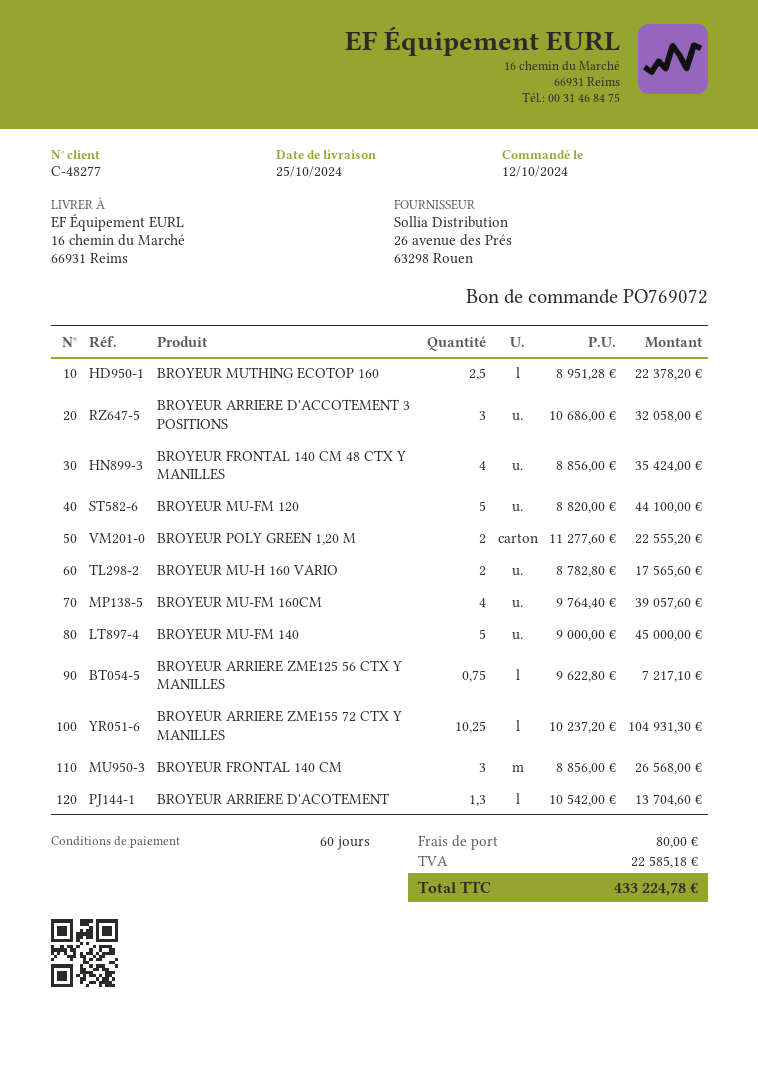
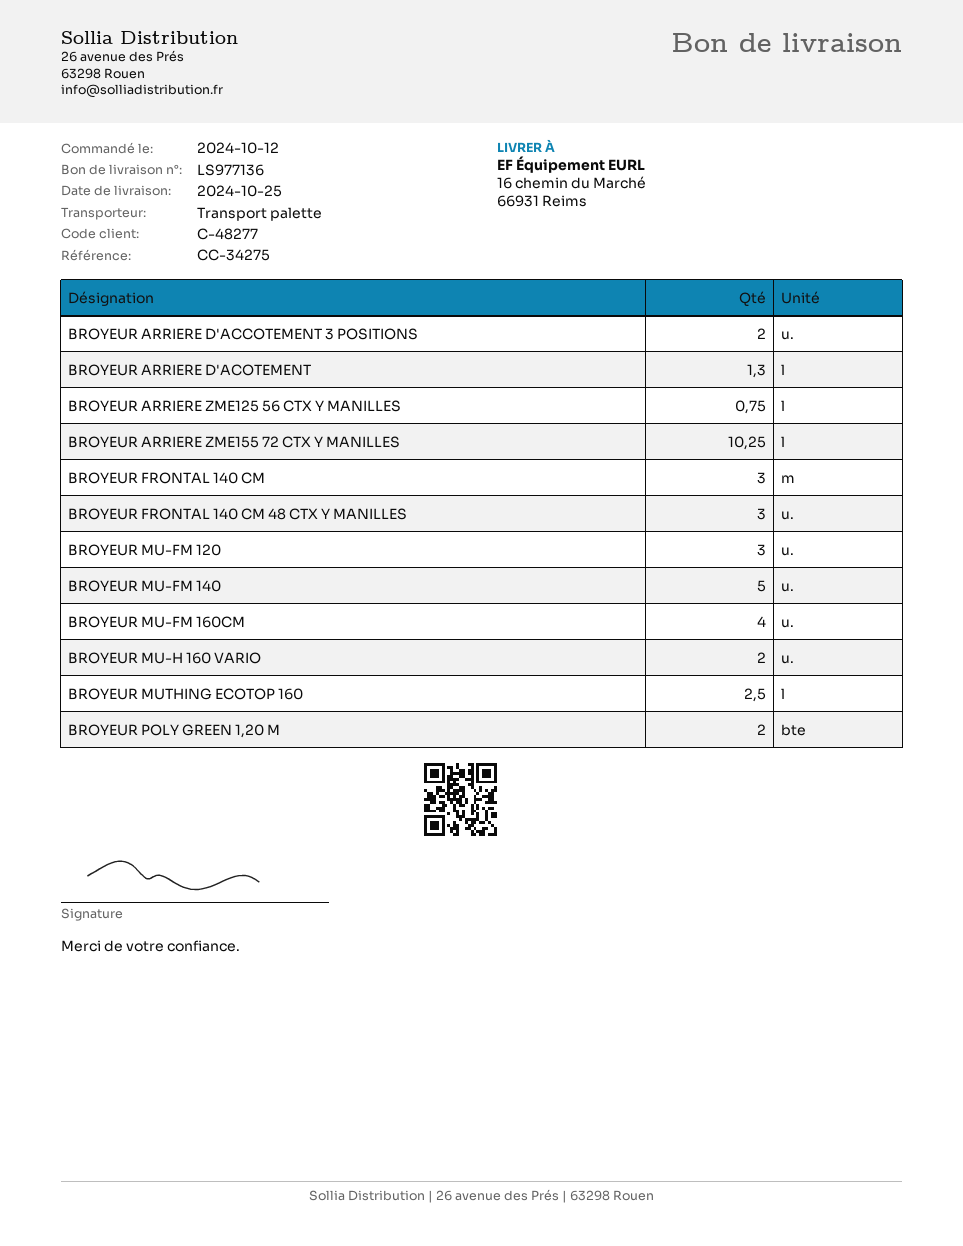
BROYEUR ARRIERE D'ACCOTEMENT 3 POSITIONS: 3 -> 2
BROYEUR FRONTAL 140 CM 48 CTX Y MANILLES: 4 -> 3
BROYEUR MU-FM 120: 5 -> 3

